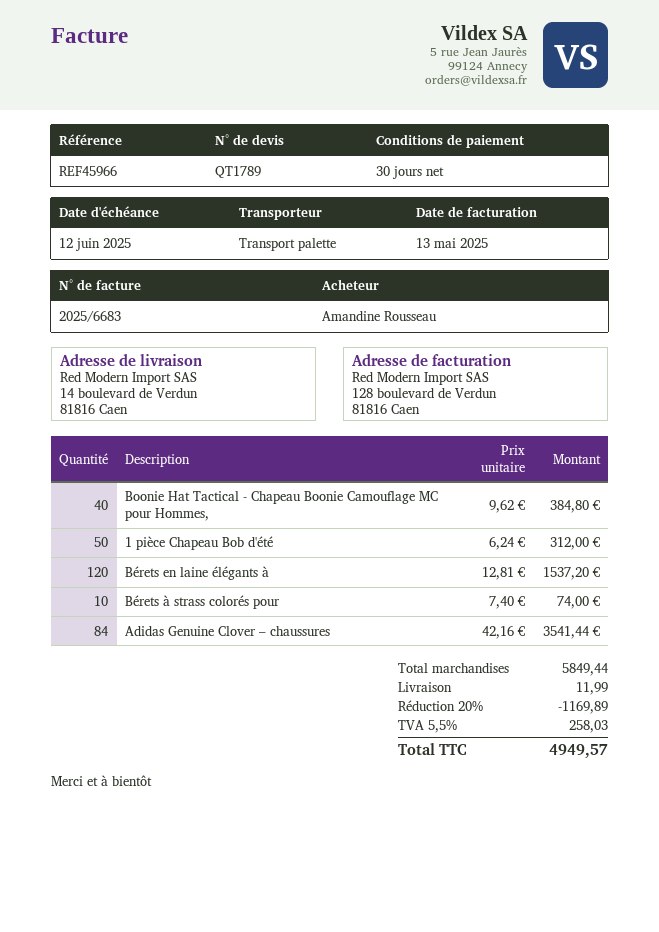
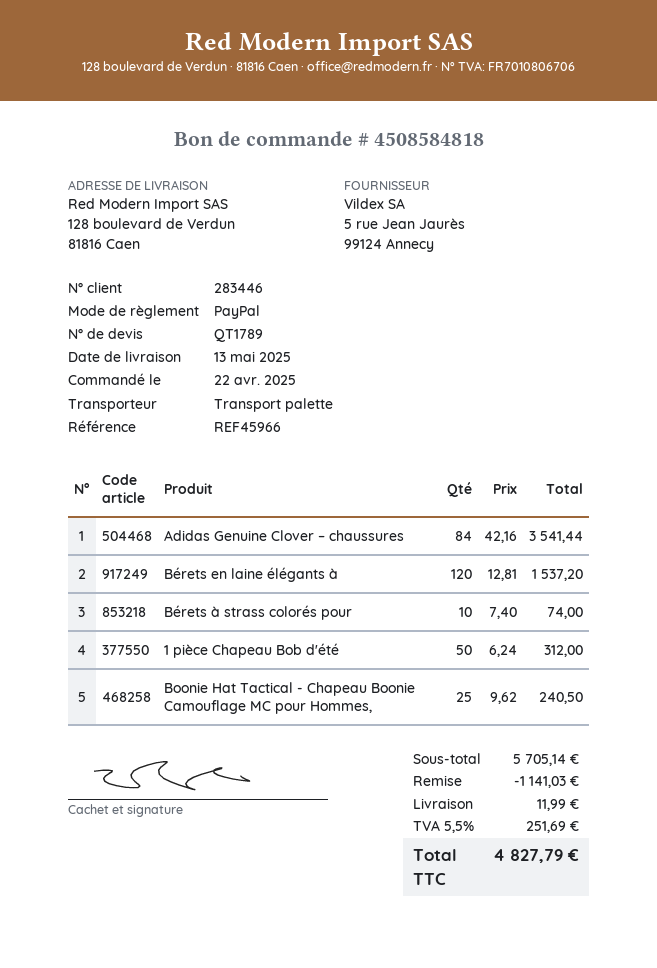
ship to: 14 boulevard de Verdun, 81816 Caen -> 128 boulevard de Verdun, 81816 Caen
Boonie Hat Tactical - Chapeau Boonie Camouflage MC pour Hommes,: 40 x 9.62 = 384.80 -> 25 x 9.62 = 240.50
subtotal: 5849.44 -> 5705.14
discount: 1169.89 -> 1141.03
tax: 5.5% = 258.03 -> 5.5% = 251.69
total: 4949.57 -> 4827.79

